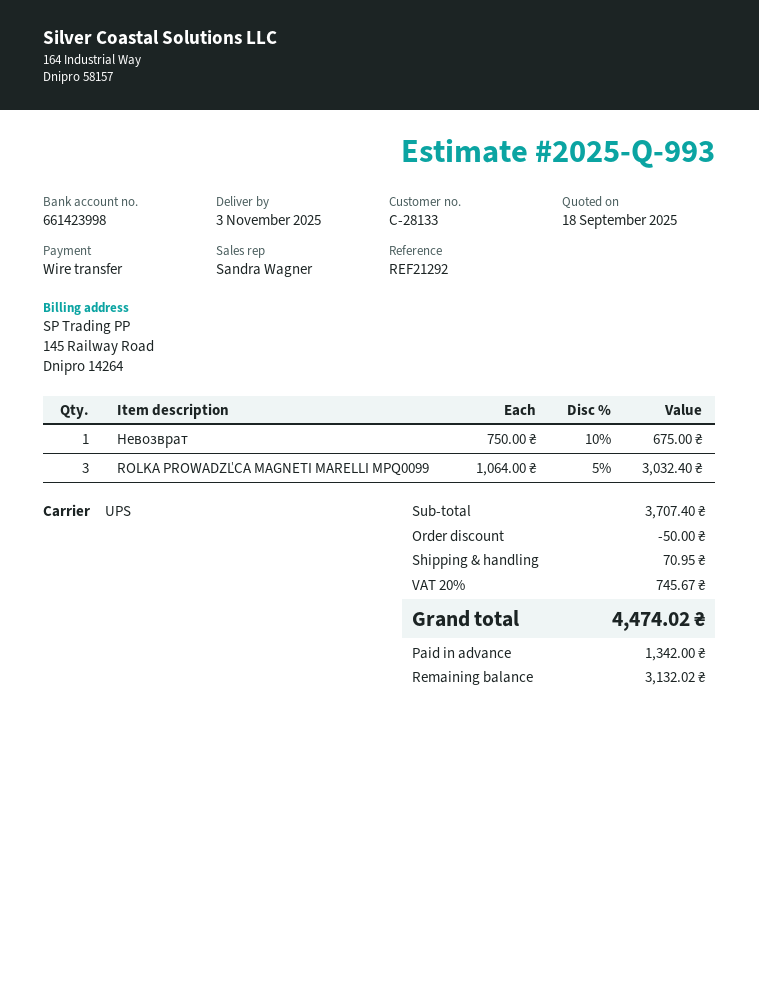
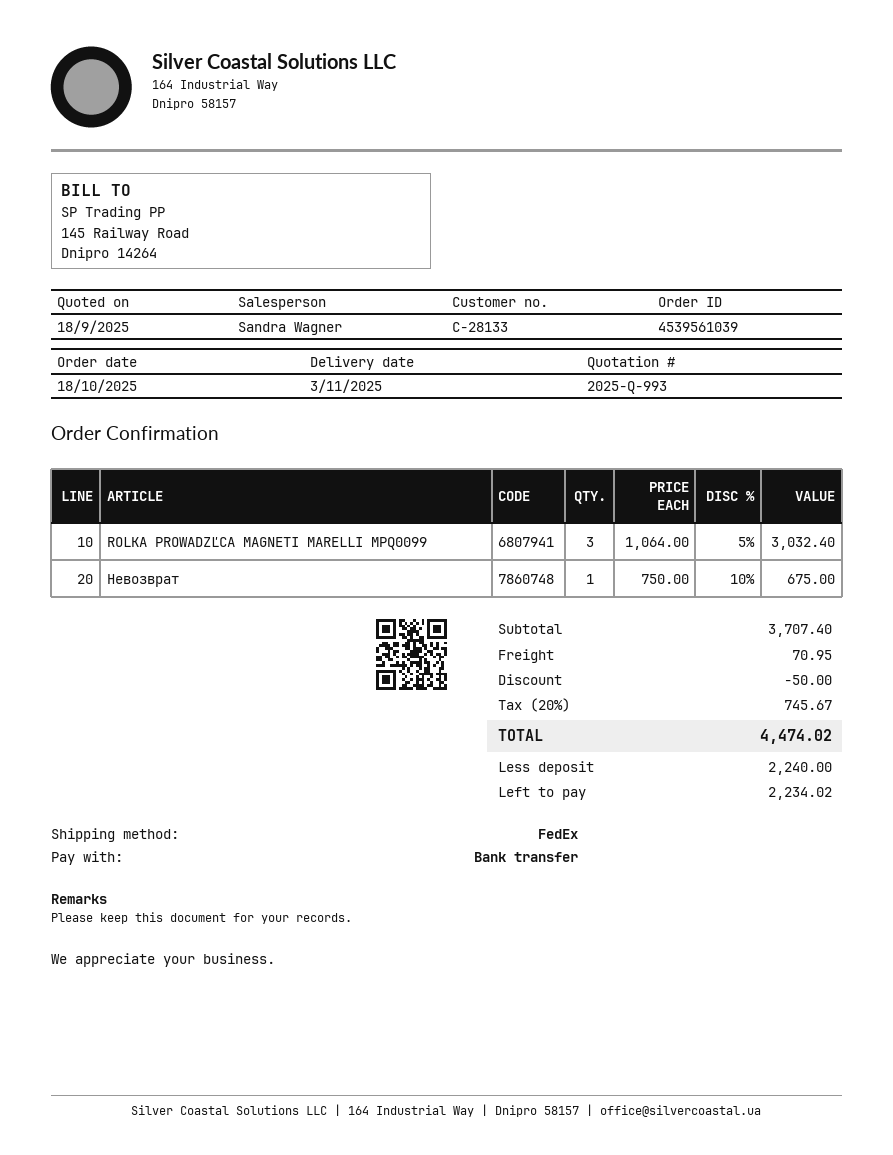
shipping method: UPS -> FedEx
deposit: 1342.00 -> 2240.00
balance: 3132.02 -> 2234.02

